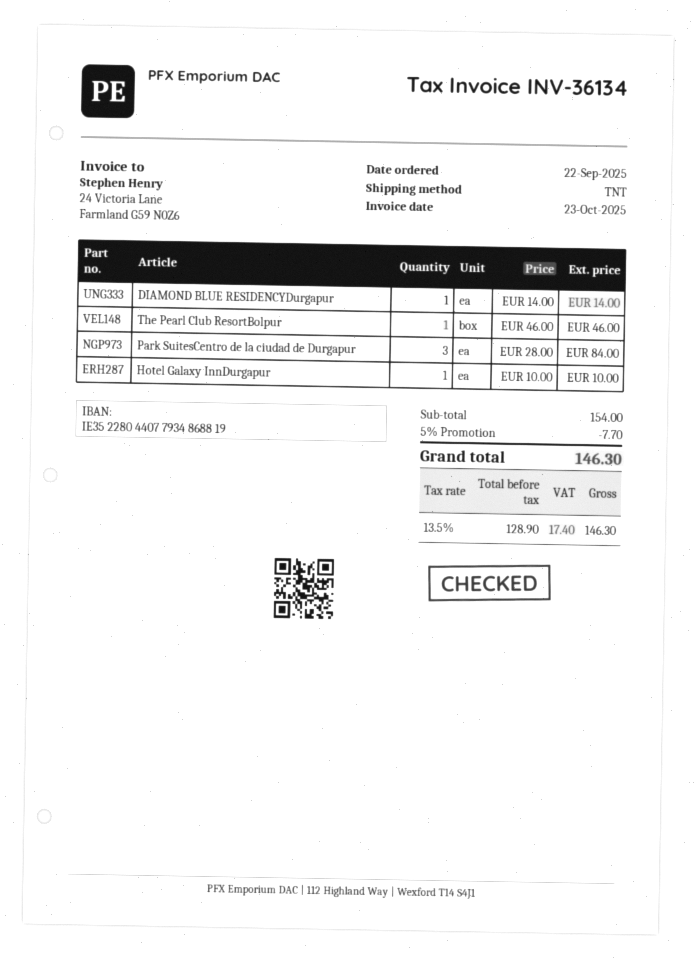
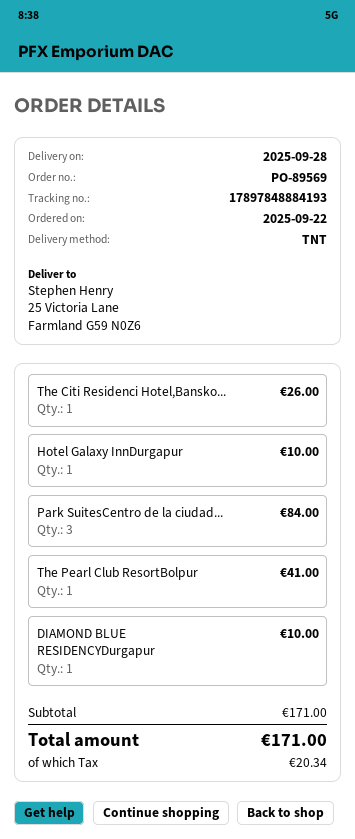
DIAMOND BLUE RESIDENCYDurgapur: 1 for 14.00 -> 1 for 10.00
The Pearl Club ResortBolpur: 1 for 46.00 -> 1 for 41.00
The Citi Residenci Hotel,Bansko...: none -> 1 for 26.00
subtotal: 154.00 -> 171.00
discount: 5% = 7.70 -> none
tax: 17.40 -> 20.34
total: 146.30 -> 171.00

